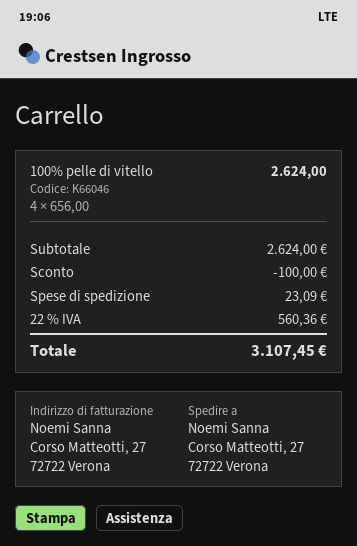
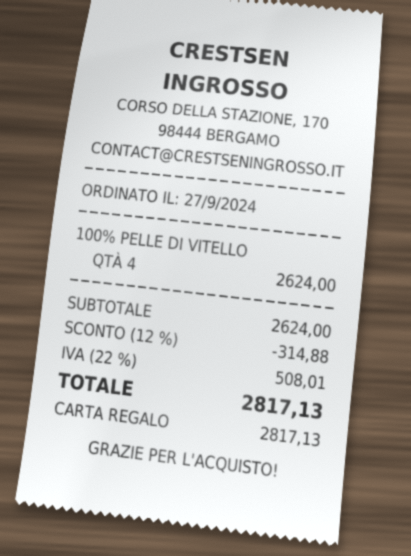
discount: 100.00 -> 314.88
shipping: 23.09 -> none
tax: 22% = 560.36 -> 22% = 508.01
total: 3107.45 -> 2817.13

